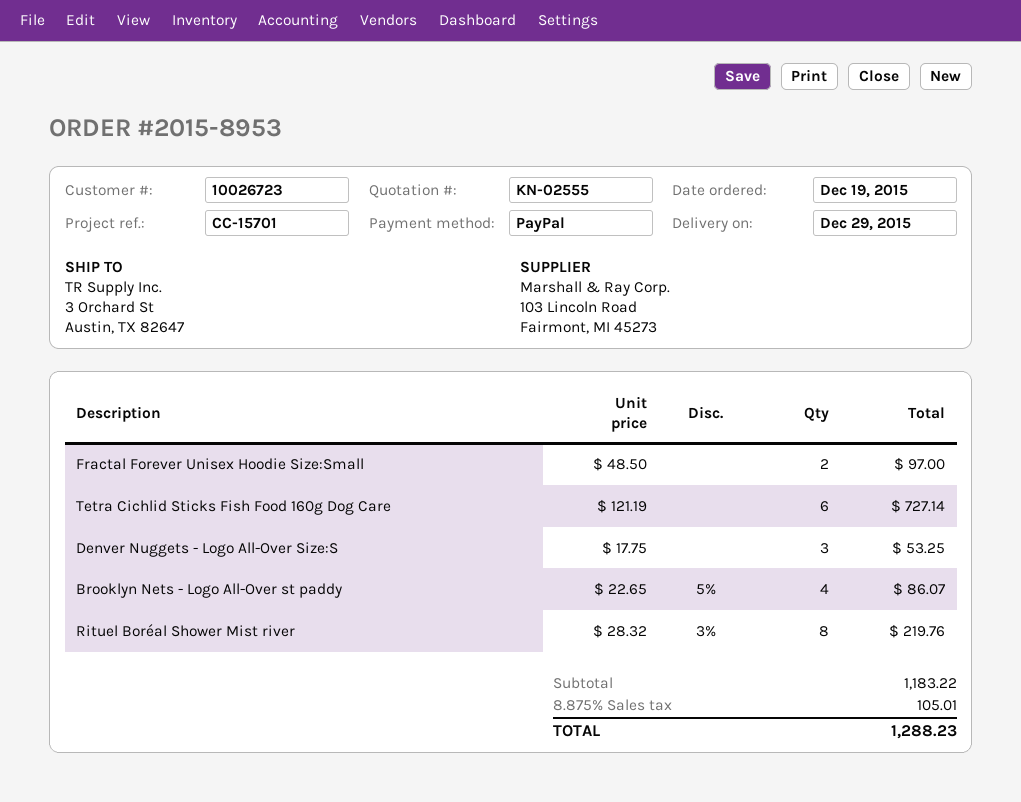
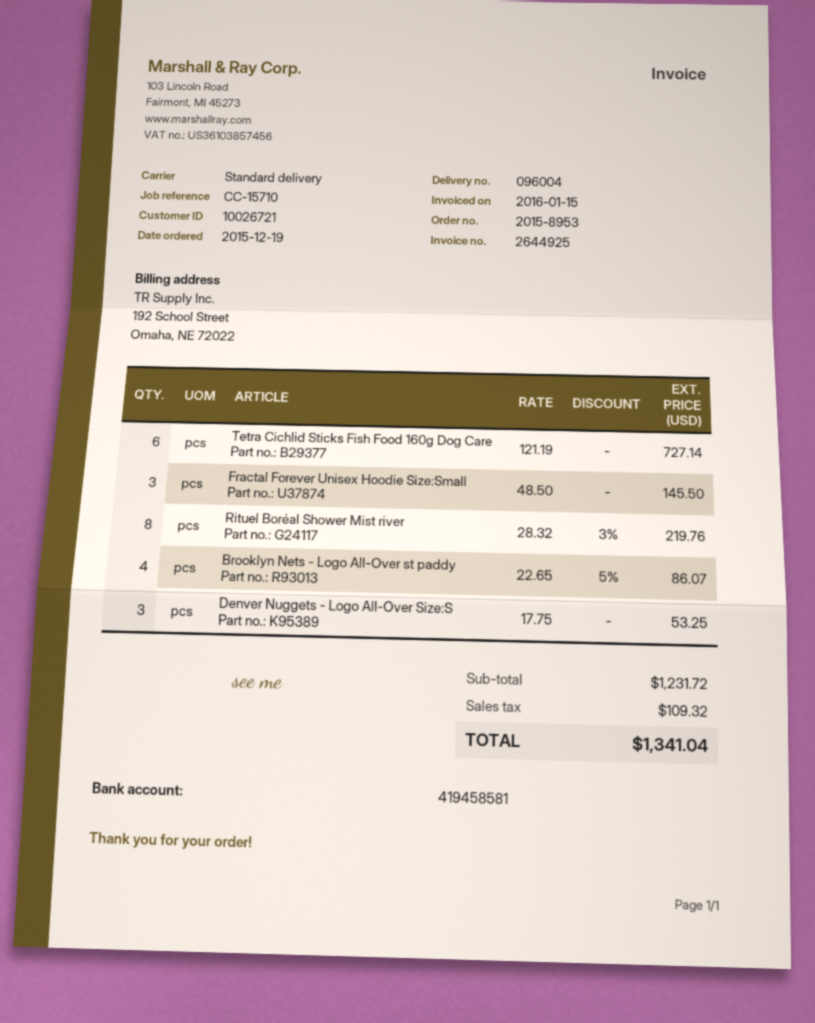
customer number: 10026723 -> 10026721
reference: CC-15701 -> CC-15710
Fractal Forever Unisex Hoodie Size:Small: 2 x 48.50 = 97.00 -> 3 x 48.50 = 145.50
subtotal: 1183.22 -> 1231.72
tax: 105.01 -> 109.32
total: 1288.23 -> 1341.04

